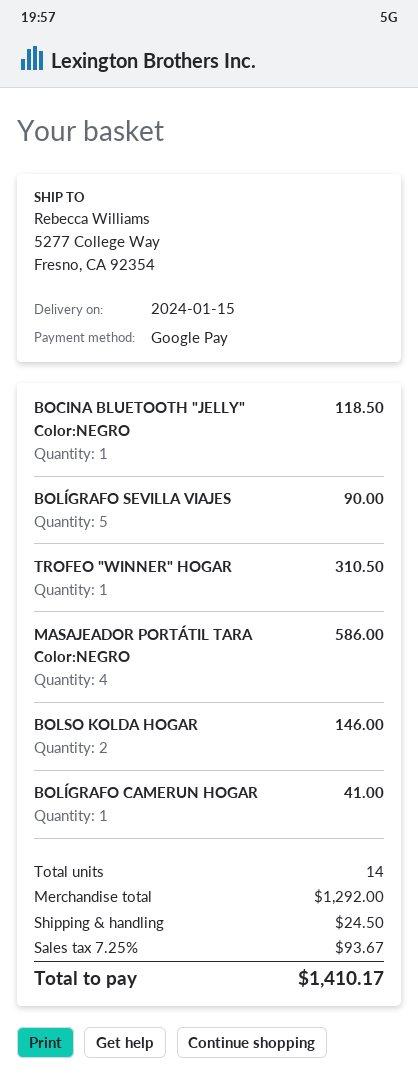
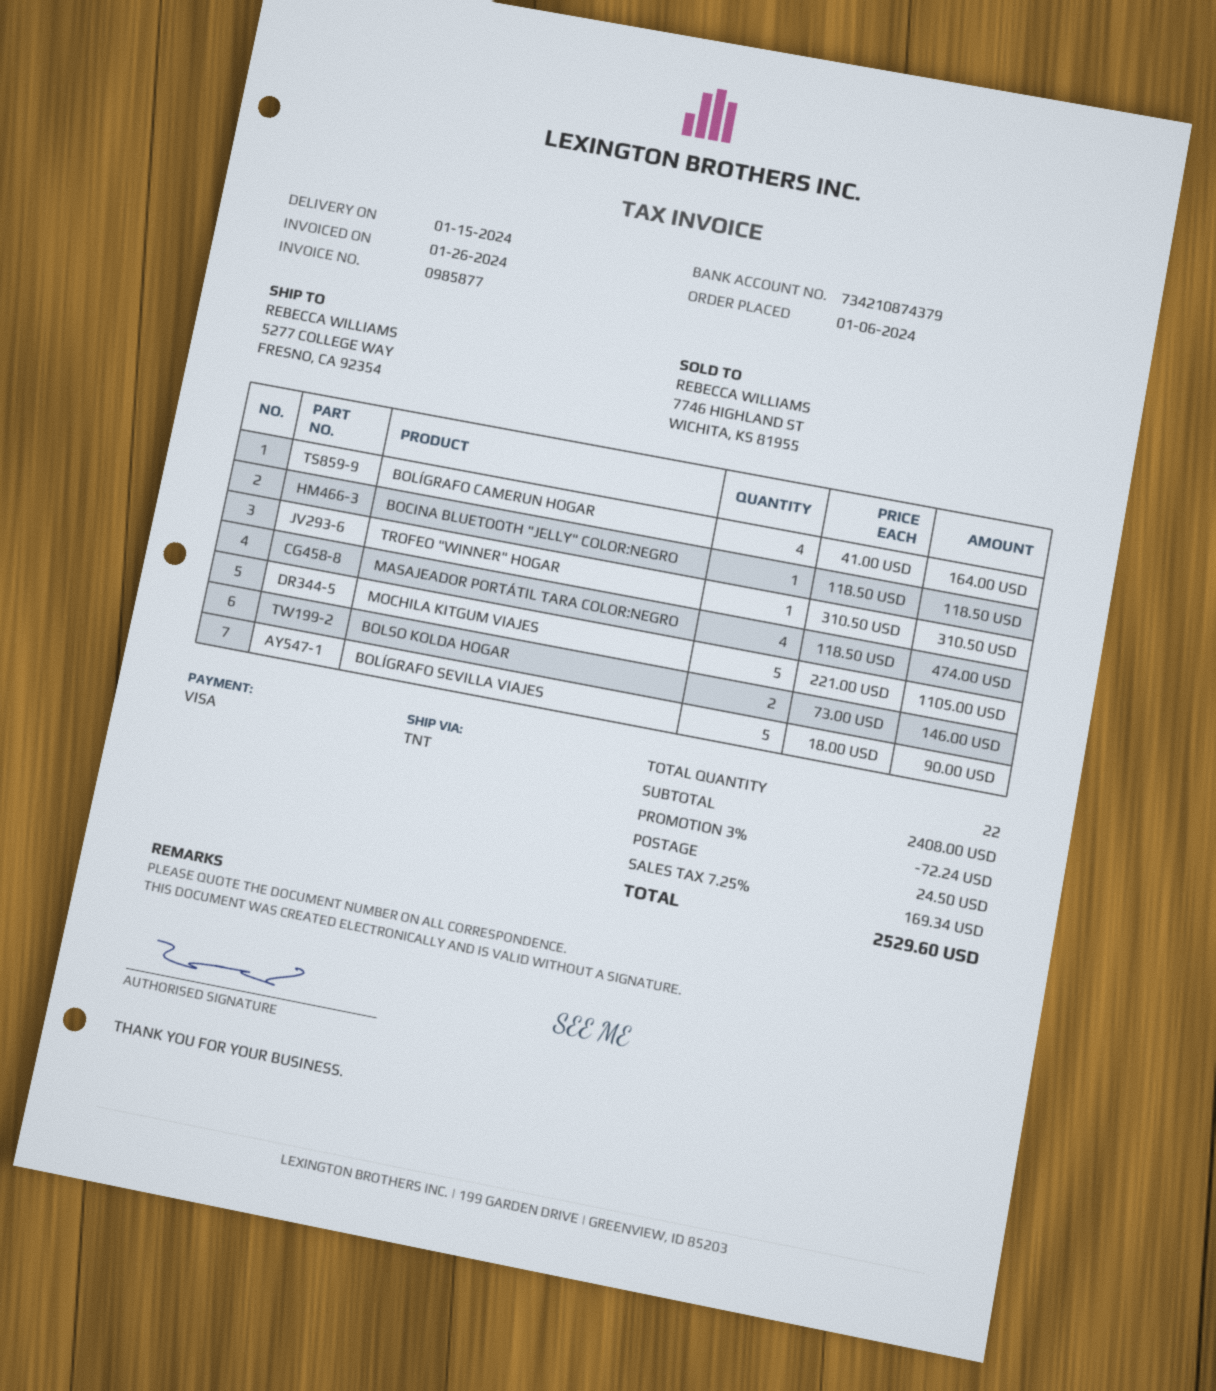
payment method: Google Pay -> Visa
MASAJEADOR PORTÁTIL TARA Color:NEGRO: 4 for 586.00 -> 4 for 474.00
BOLÍGRAFO CAMERUN HOGAR: 1 for 41.00 -> 4 for 164.00
MOCHILA KITGUM VIAJES: none -> 5 for 1105.00
total quantity: 14 -> 22
subtotal: 1292.00 -> 2408.00
discount: none -> 3% = 72.24
tax: 7.25% = 93.67 -> 7.25% = 169.34
total: 1410.17 -> 2529.60

